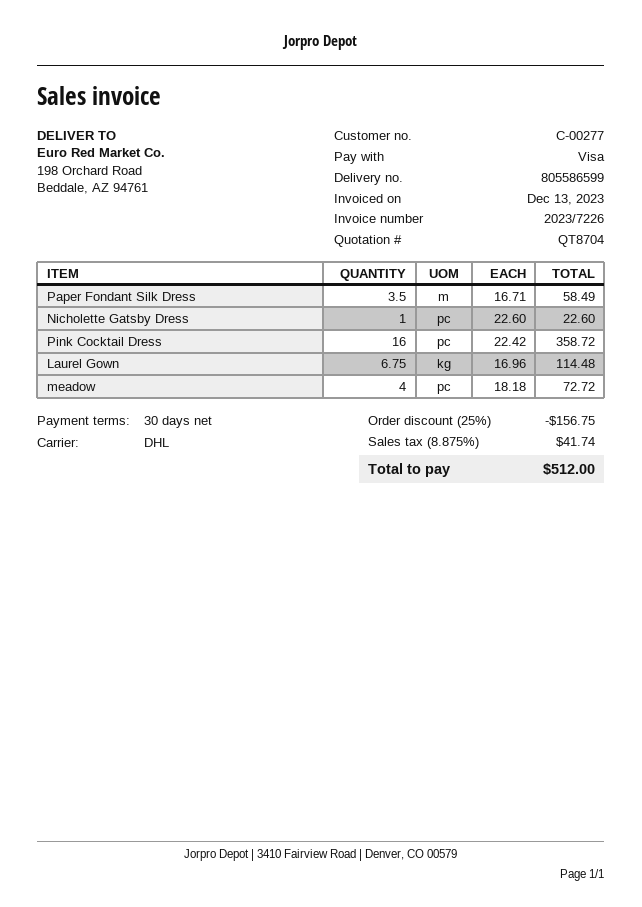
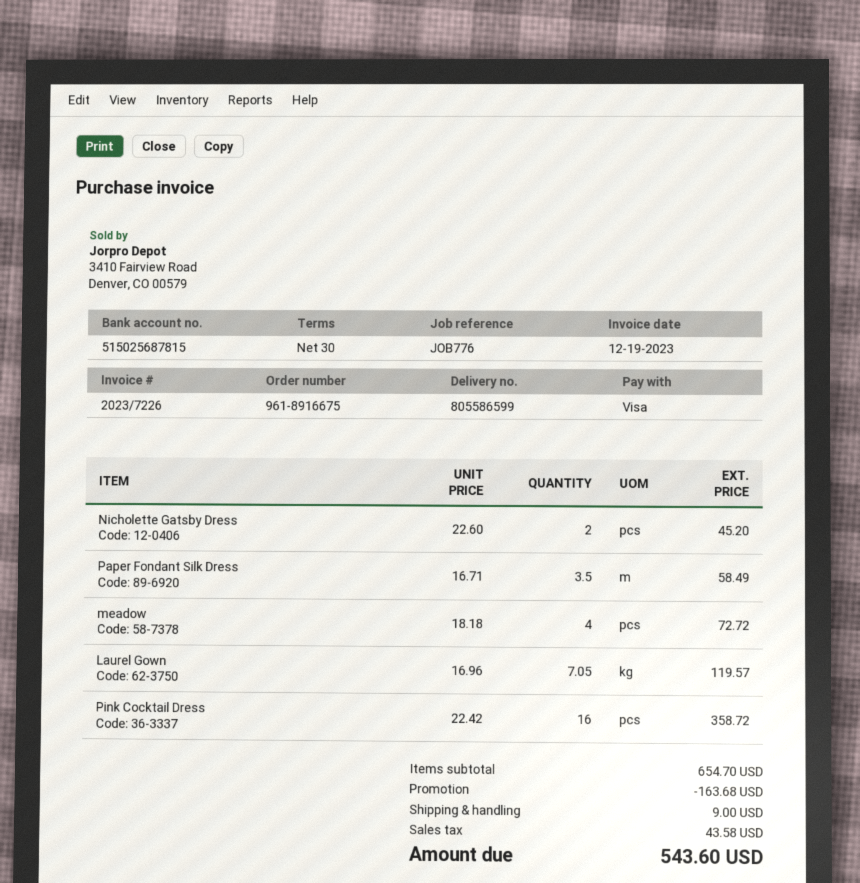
invoice date: 2023-12-13 -> 2023-12-19
Nicholette Gatsby Dress: 1 x 22.60 = 22.60 -> 2 x 22.60 = 45.20
Laurel Gown: 6.75 x 16.96 = 114.48 -> 7.05 x 16.96 = 119.57
discount: 156.75 -> 163.68
shipping: none -> 9.00
tax: 41.74 -> 43.58
total: 512.00 -> 543.60

